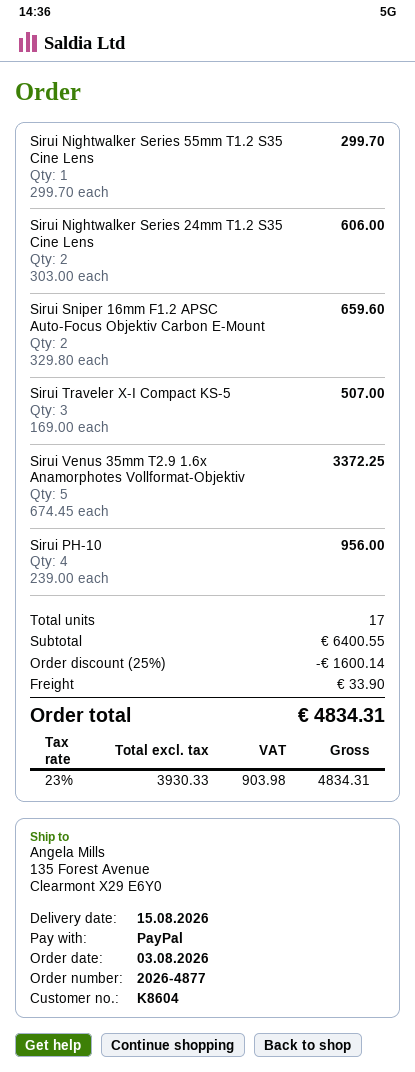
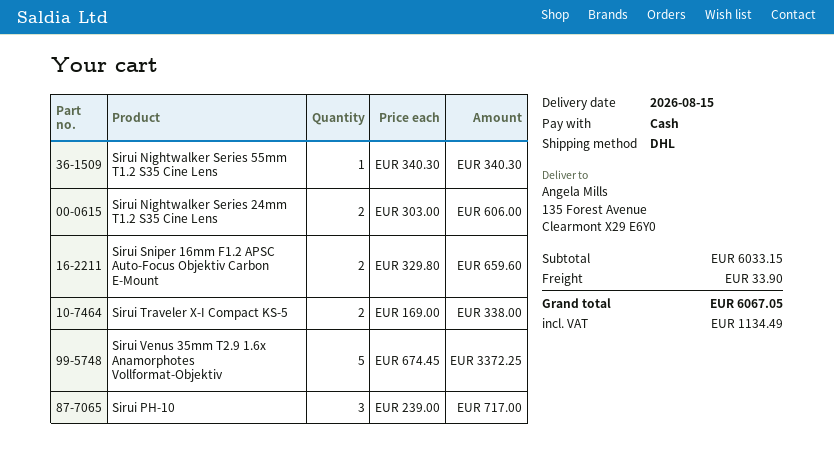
payment method: PayPal -> cash
Sirui Nightwalker Series 55mm T1.2 S35 Cine Lens: 1 x 299.70 = 299.70 -> 1 x 340.30 = 340.30
Sirui Traveler X-I Compact KS-5: 3 x 169.00 = 507.00 -> 2 x 169.00 = 338.00
Sirui PH-10: 4 x 239.00 = 956.00 -> 3 x 239.00 = 717.00
subtotal: 6400.55 -> 6033.15
discount: 25% = 1600.14 -> none
tax: 903.98 -> 1134.49
total: 4834.31 -> 6067.05

